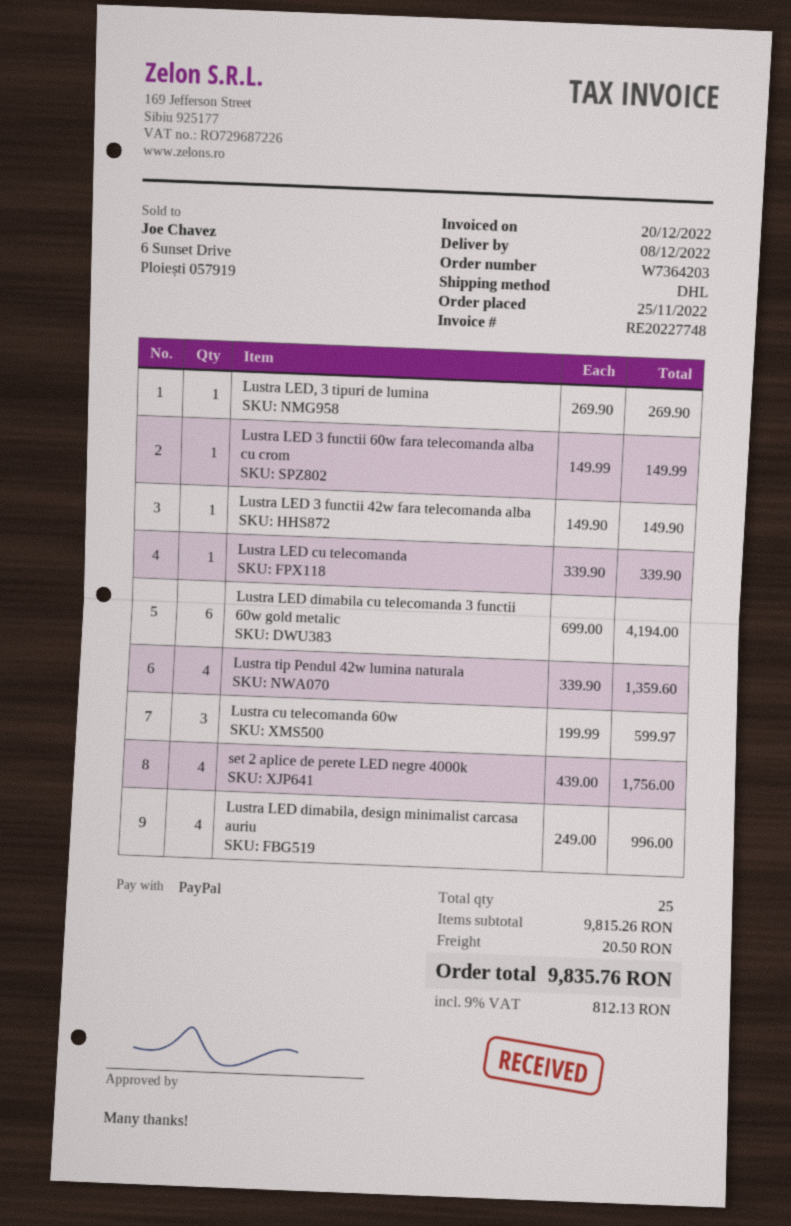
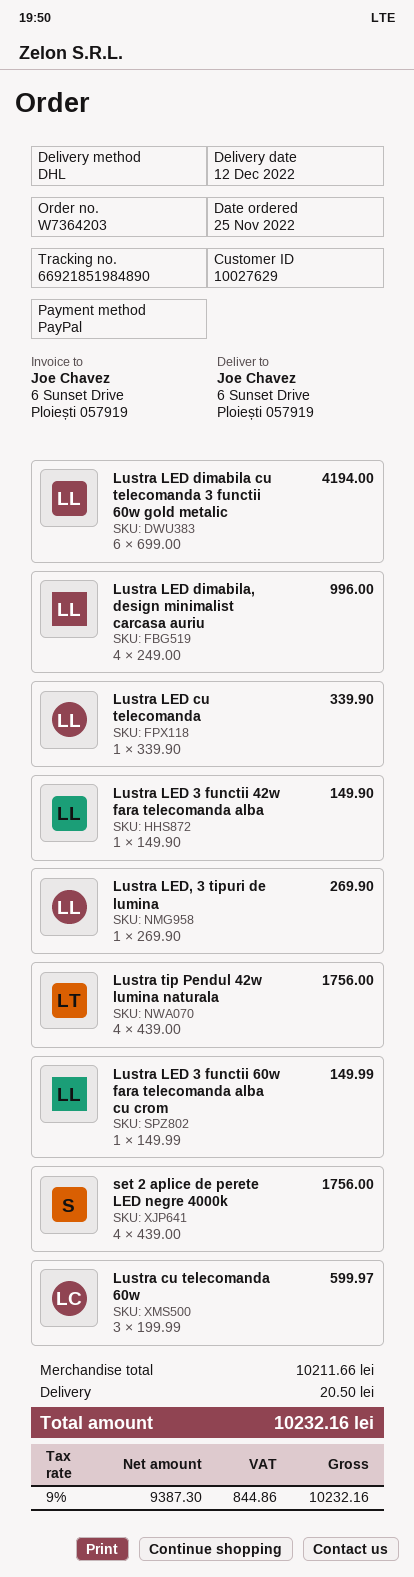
delivery date: 2022-12-08 -> 2022-12-12
Lustra tip Pendul 42w lumina naturala: 4 x 339.90 = 1359.60 -> 4 x 439.00 = 1756.00
subtotal: 9815.26 -> 10211.66
tax: 9% = 812.13 -> 9% = 844.86
total: 9835.76 -> 10232.16

